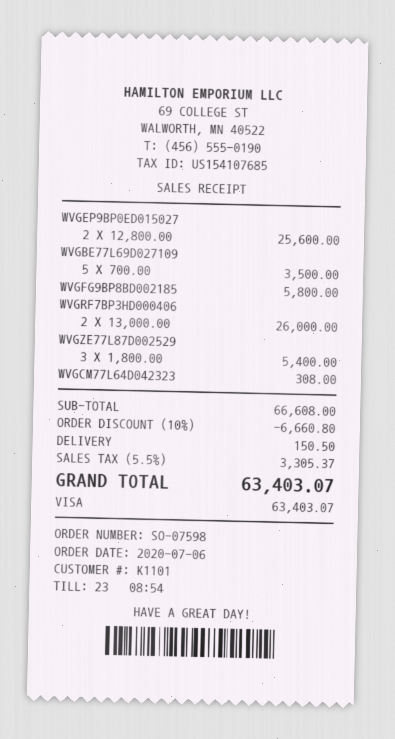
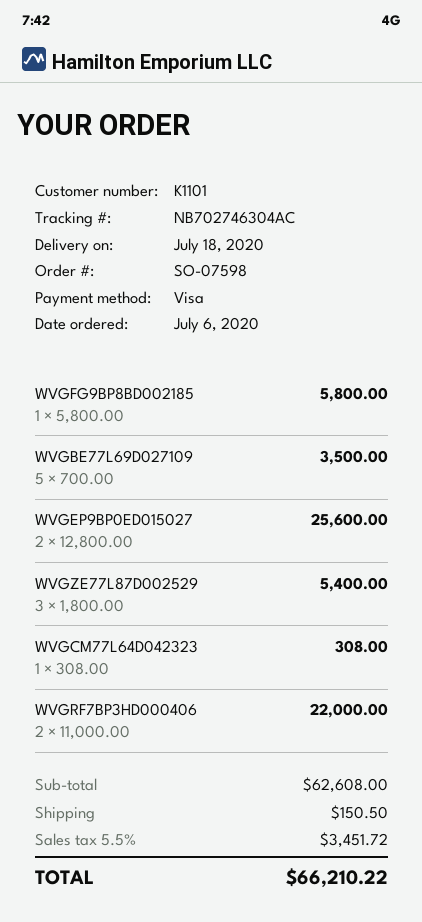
WVGRF7BP3HD000406: 2 x 13000.00 = 26000.00 -> 2 x 11000.00 = 22000.00
subtotal: 66608.00 -> 62608.00
discount: 10% = 6660.80 -> none
tax: 5.5% = 3305.37 -> 5.5% = 3451.72
total: 63403.07 -> 66210.22

